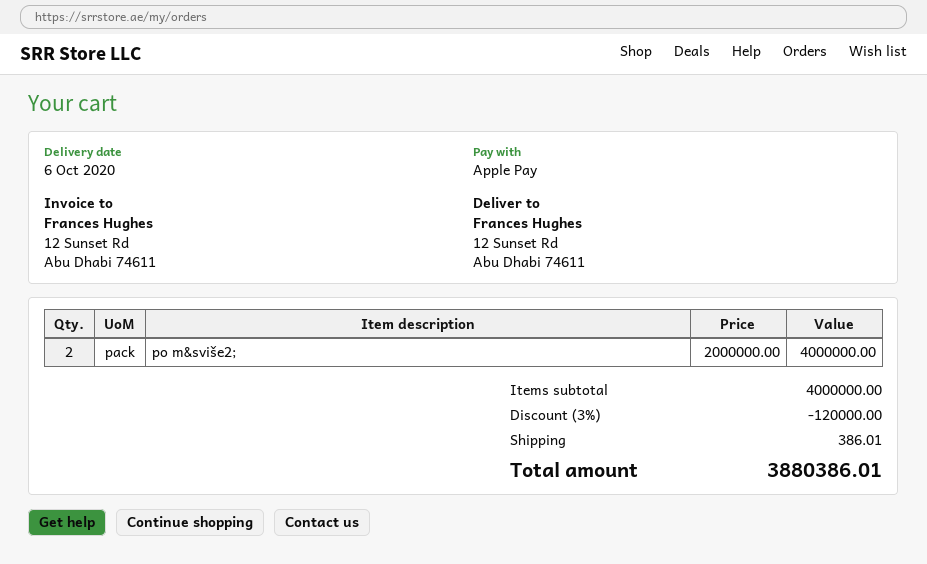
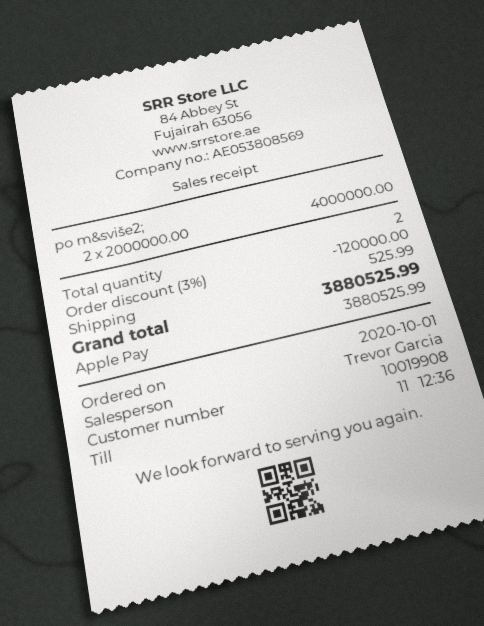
shipping: 386.01 -> 525.99
total: 3880386.01 -> 3880525.99

